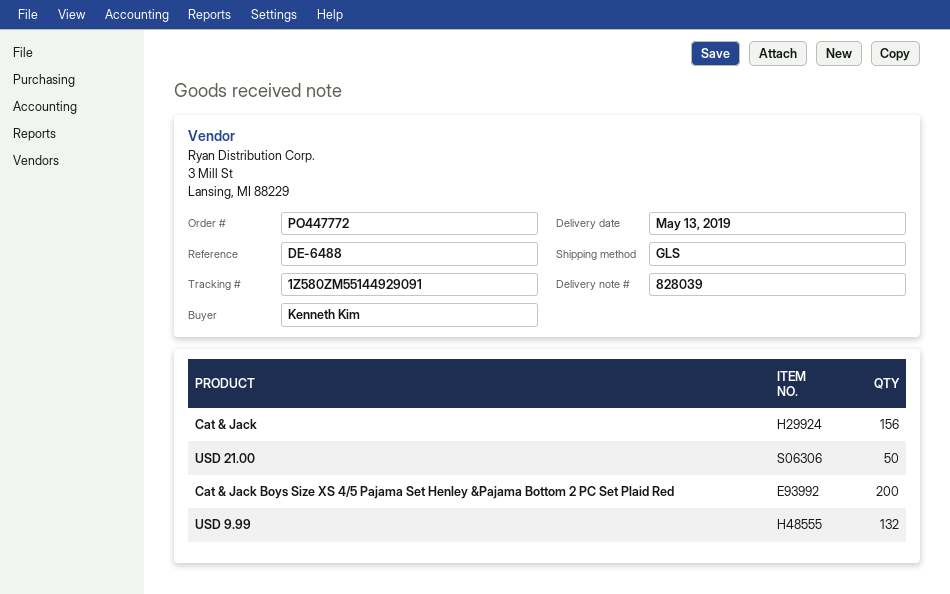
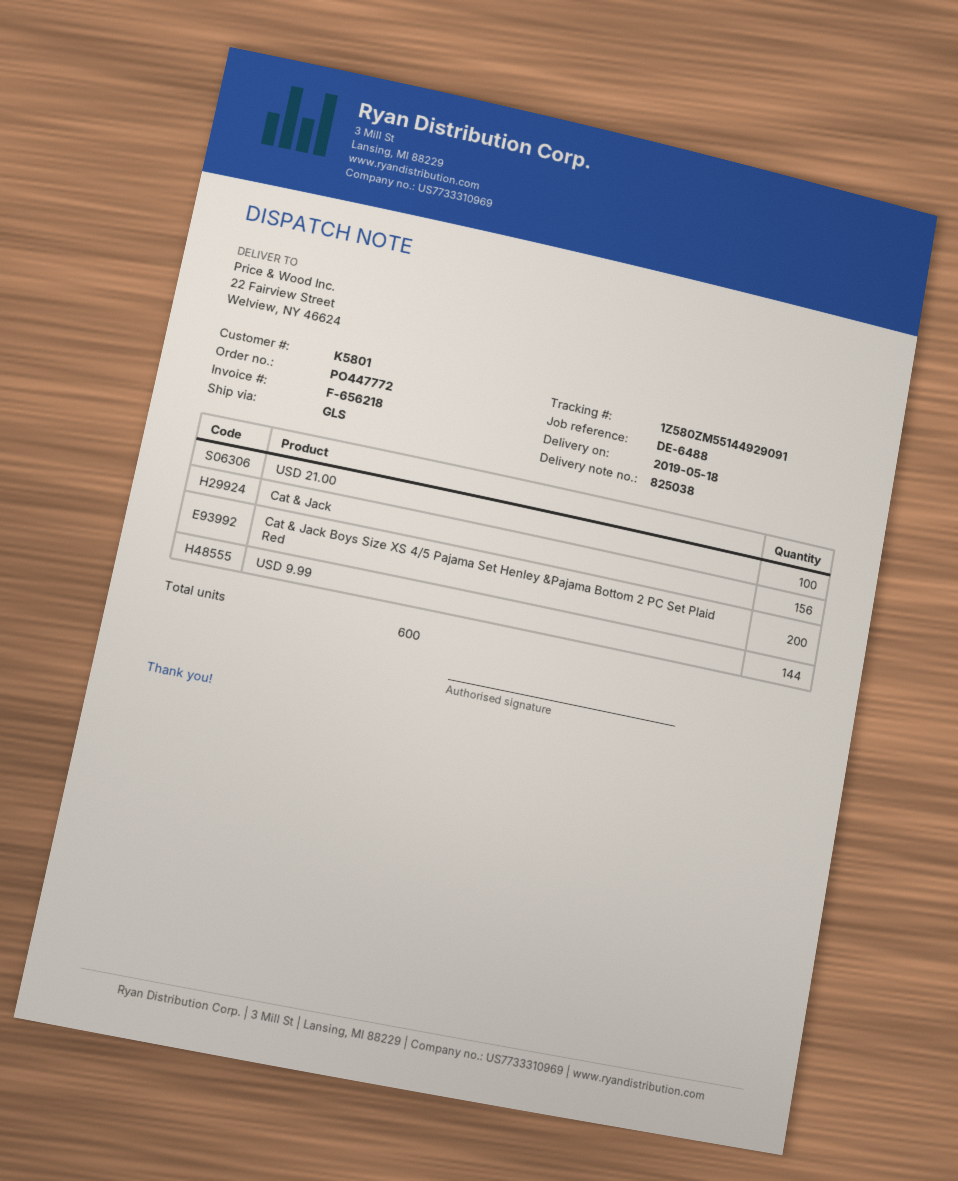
delivery note number: 828039 -> 825038
delivery date: 2019-05-13 -> 2019-05-18
USD 21.00: 50 -> 100
USD 9.99: 132 -> 144

